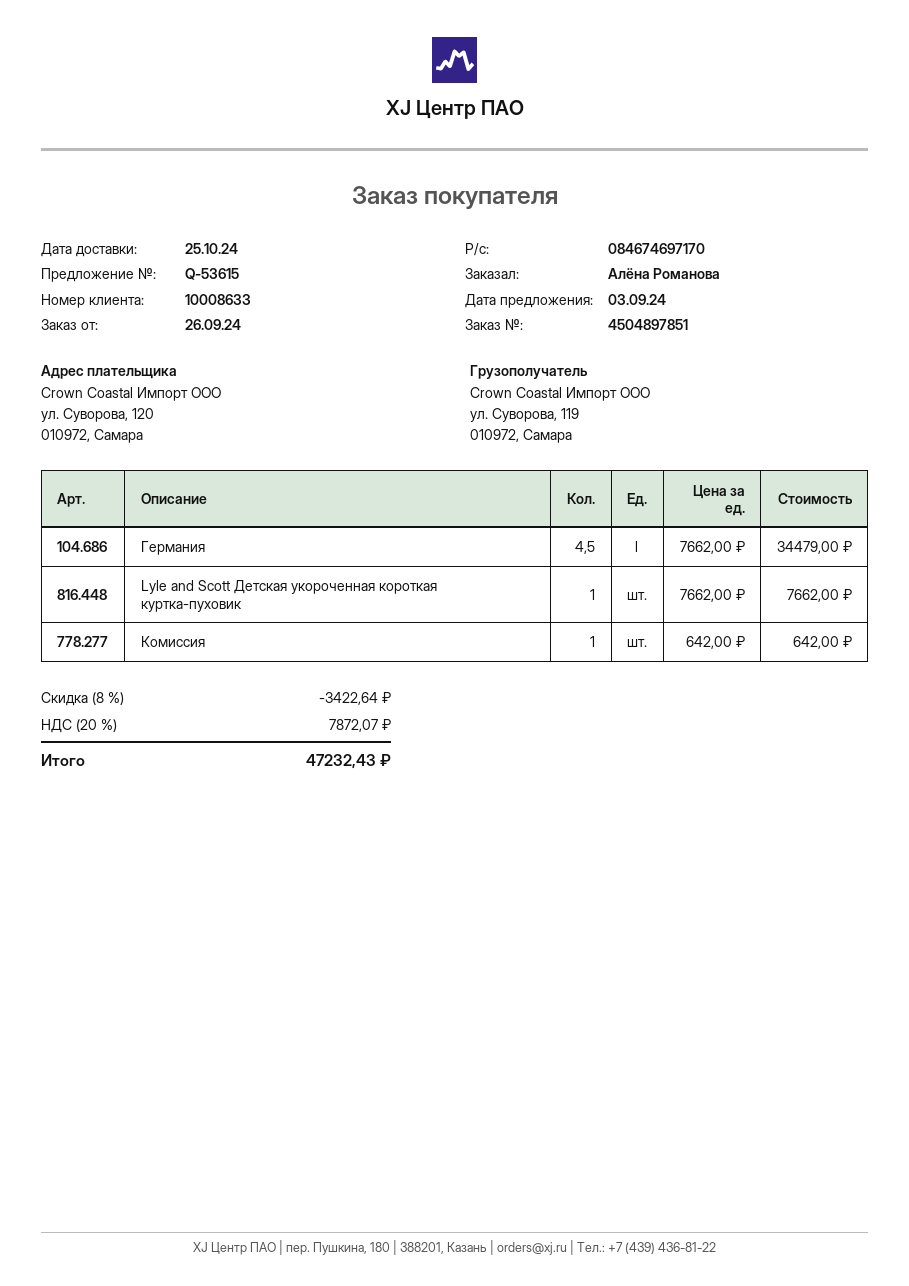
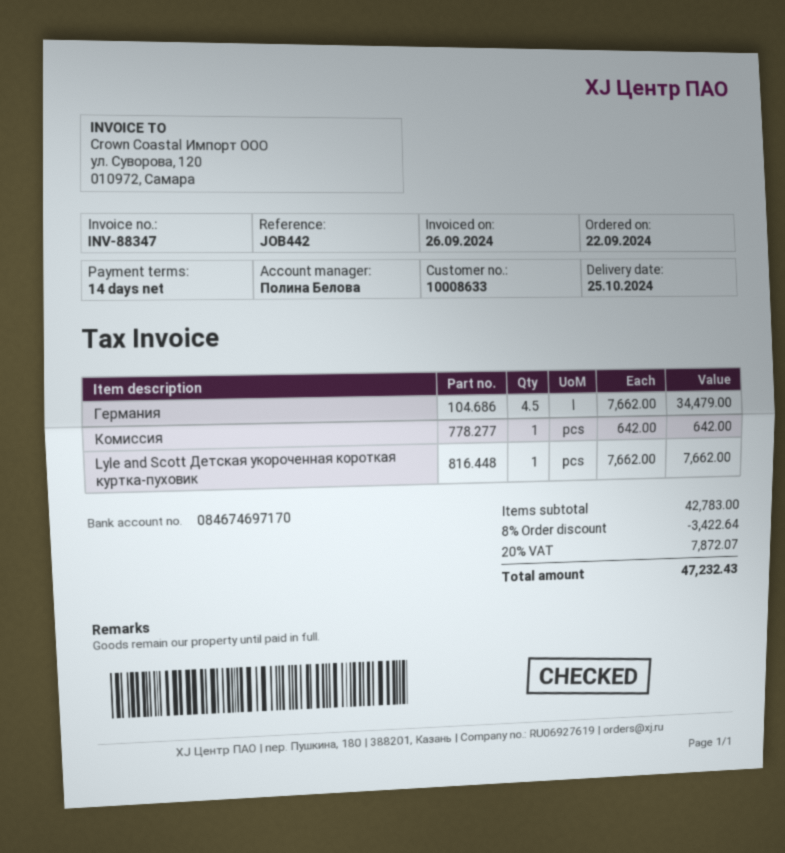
order date: 2024-09-26 -> 2024-09-22

